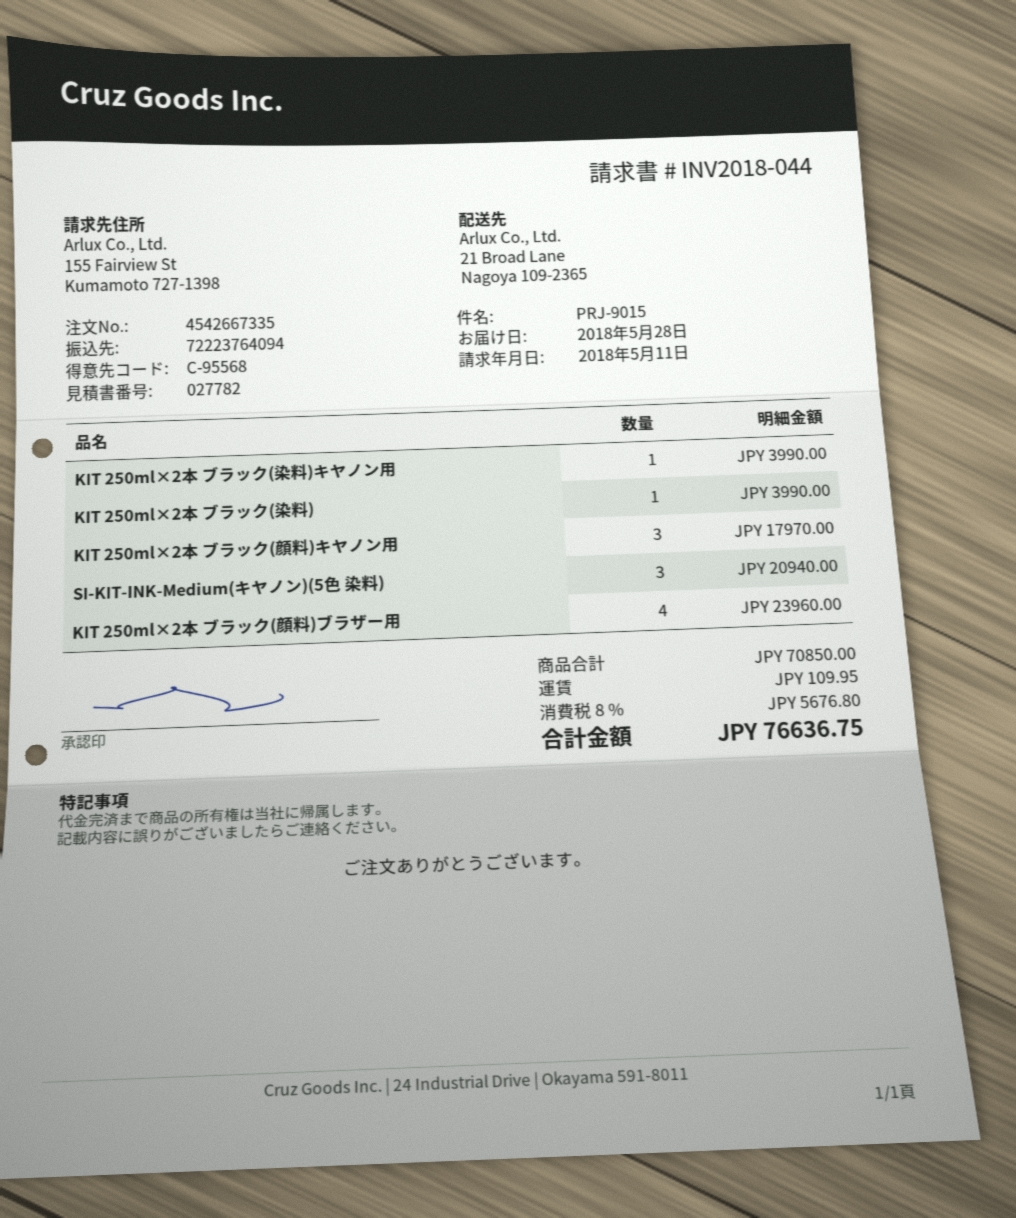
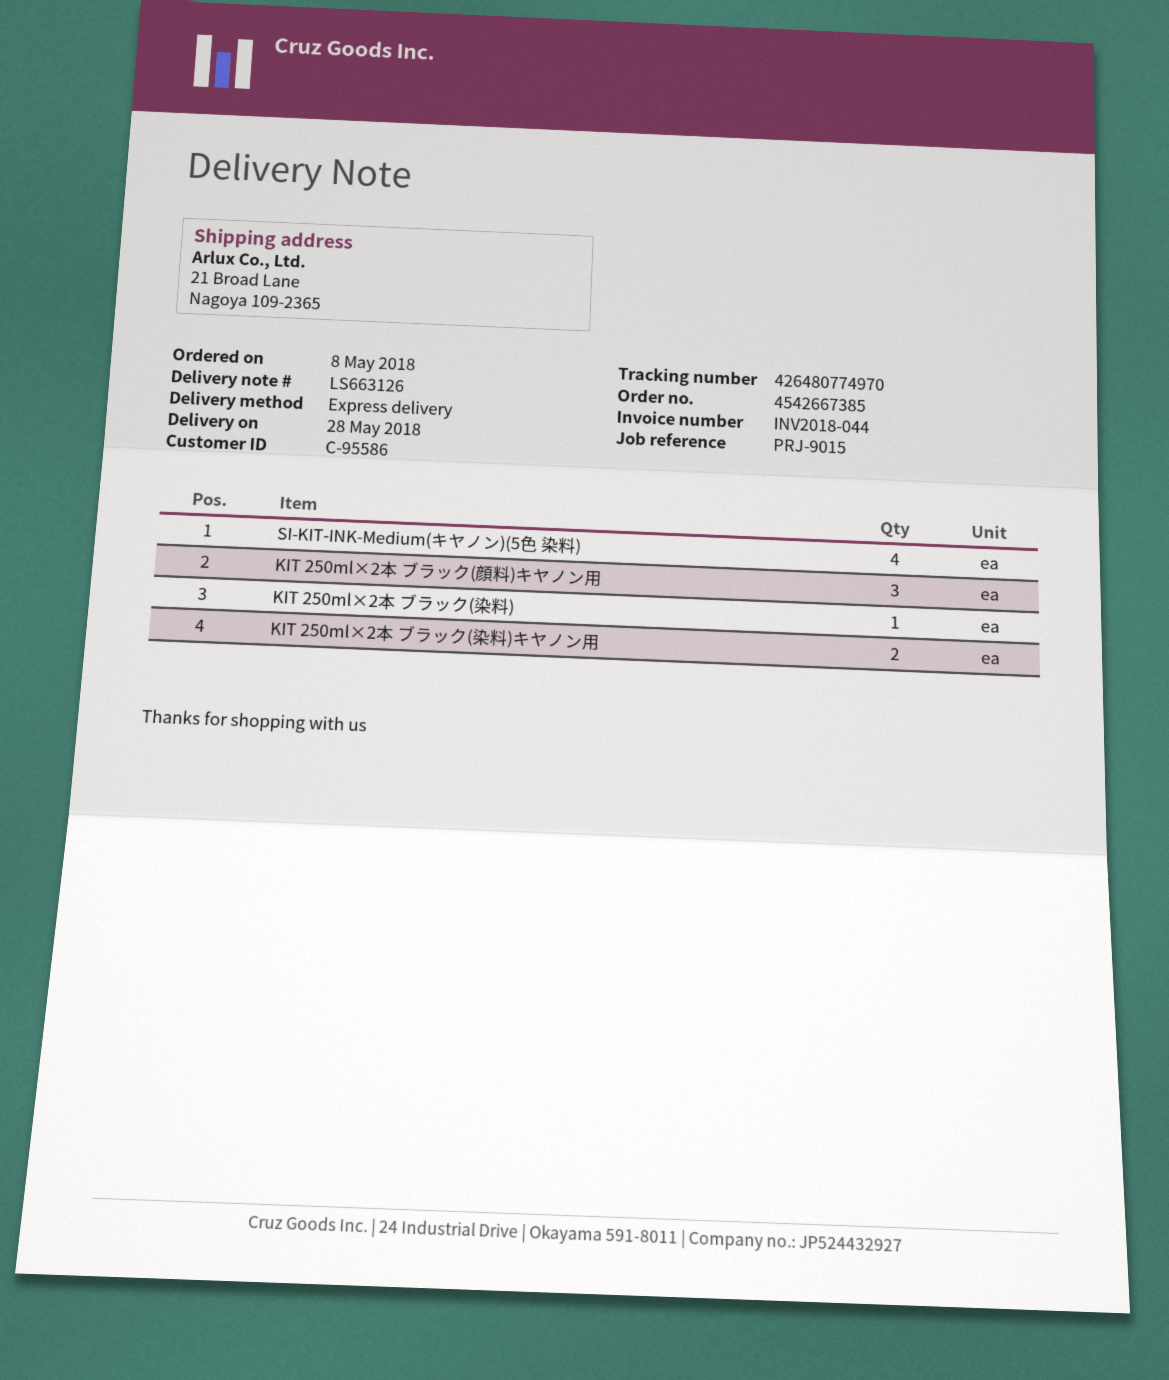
order number: 4542667335 -> 4542667385
customer number: C-95568 -> C-95586
KIT 250ml×2本 ブラック(染料)キヤノン用: 1 -> 2
SI-KIT-INK-Medium(キヤノン)(5色 染料): 3 -> 4
KIT 250ml×2本 ブラック(顔料)ブラザー用: 4 -> none

